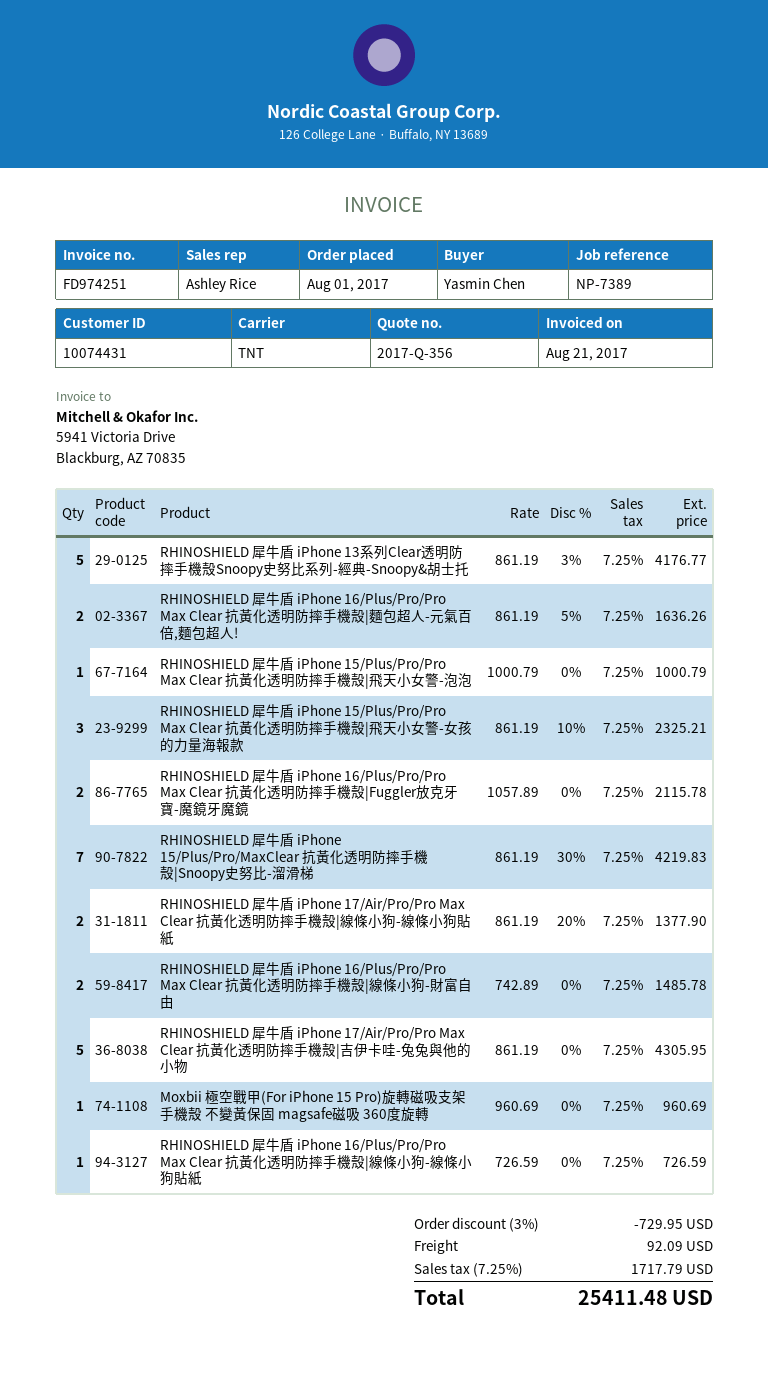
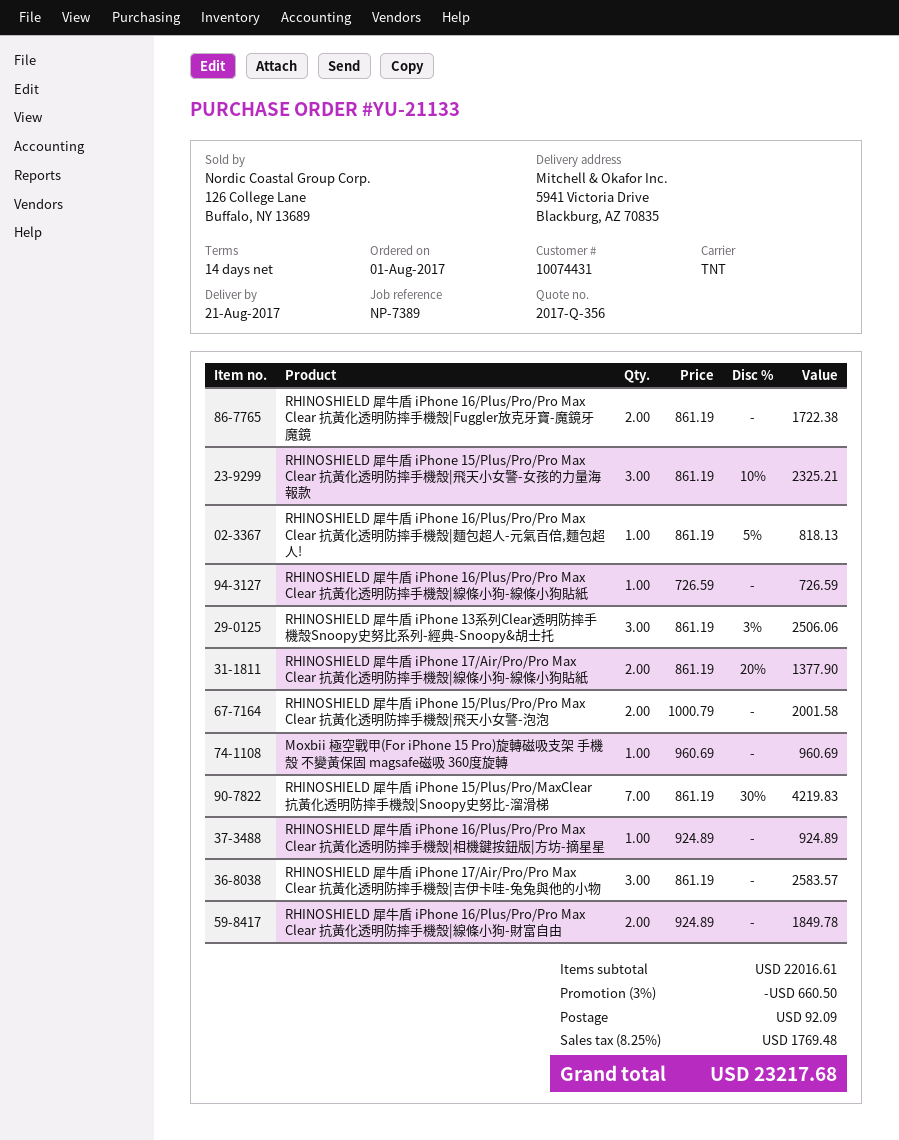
RHINOSHIELD 犀牛盾 iPhone 13系列Clear透明防摔手機殼Snoopy史努比系列-經典-Snoopy&胡士托: 5 x 861.19 - 3% = 4176.77 -> 3 x 861.19 - 3% = 2506.06
RHINOSHIELD 犀牛盾 iPhone 16/Plus/Pro/Pro Max Clear 抗黃化透明防摔手機殼|麵包超人-元氣百倍,麵包超人!: 2 x 861.19 - 5% = 1636.26 -> 1 x 861.19 - 5% = 818.13
RHINOSHIELD 犀牛盾 iPhone 15/Plus/Pro/Pro Max Clear 抗黃化透明防摔手機殼|飛天小女警-泡泡: 1 x 1000.79 = 1000.79 -> 2 x 1000.79 = 2001.58
RHINOSHIELD 犀牛盾 iPhone 16/Plus/Pro/Pro Max Clear 抗黃化透明防摔手機殼|Fuggler放克牙寶-魔鏡牙魔鏡: 2 x 1057.89 = 2115.78 -> 2 x 861.19 = 1722.38
RHINOSHIELD 犀牛盾 iPhone 16/Plus/Pro/Pro Max Clear 抗黃化透明防摔手機殼|線條小狗-財富自由: 2 x 742.89 = 1485.78 -> 2 x 924.89 = 1849.78
RHINOSHIELD 犀牛盾 iPhone 17/Air/Pro/Pro Max Clear 抗黃化透明防摔手機殼|吉伊卡哇-兔兔與他的小物: 5 x 861.19 = 4305.95 -> 3 x 861.19 = 2583.57
RHINOSHIELD 犀牛盾 iPhone 16/Plus/Pro/Pro Max Clear 抗黃化透明防摔手機殼|相機鍵按鈕版|方坊-摘星星: none -> 1 x 924.89 = 924.89
discount: 3% = 729.95 -> 3% = 660.50
tax: 7.25% = 1717.79 -> 8.25% = 1769.48
total: 25411.48 -> 23217.68

